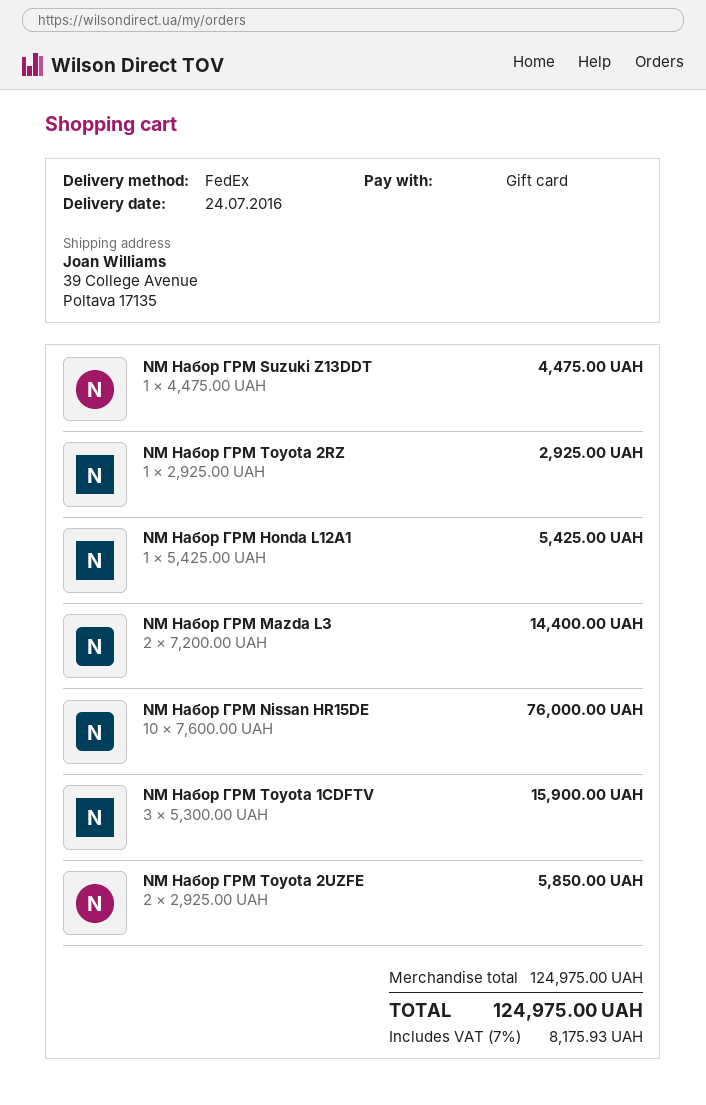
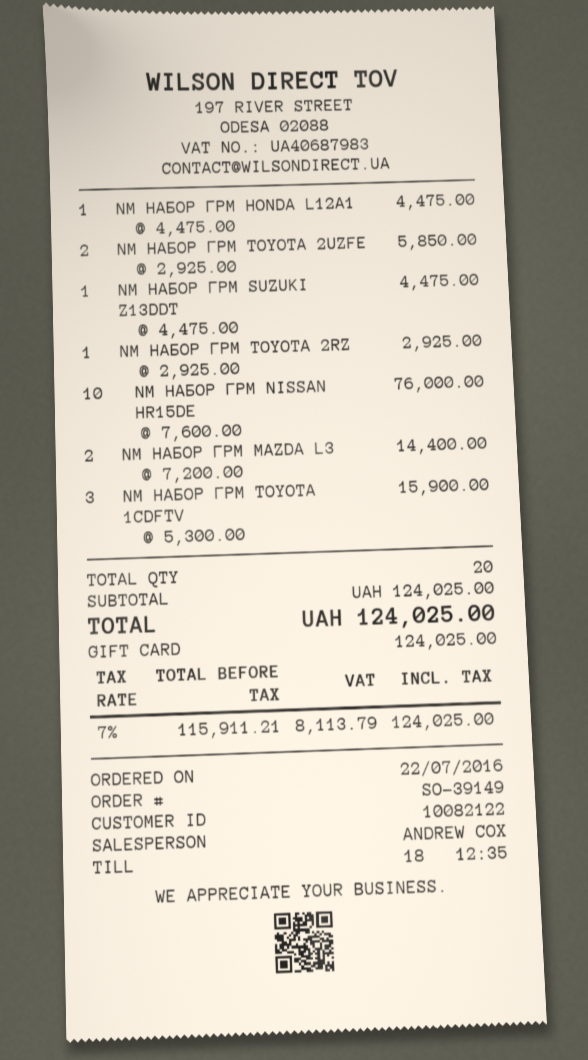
NM Набор ГРМ Honda L12A1: 1 x 5425.00 = 5425.00 -> 1 x 4475.00 = 4475.00
subtotal: 124975.00 -> 124025.00
tax: 7% = 8175.93 -> 7% = 8113.79
total: 124975.00 -> 124025.00

